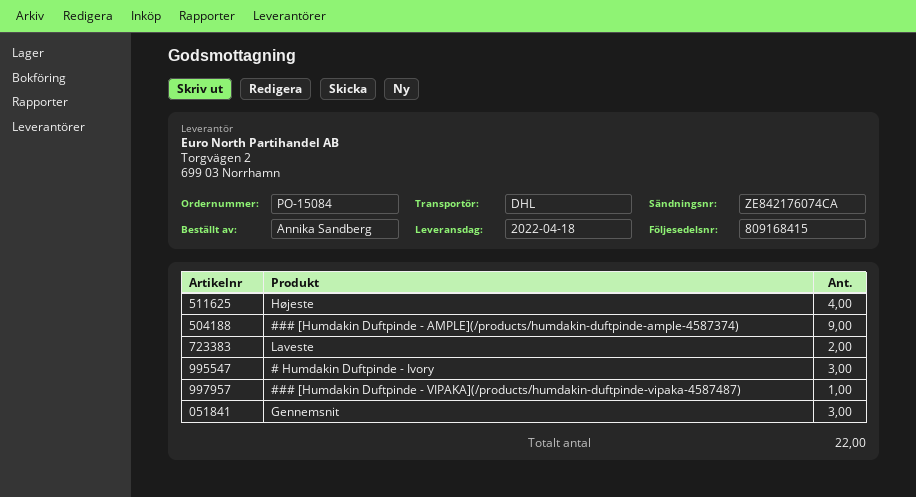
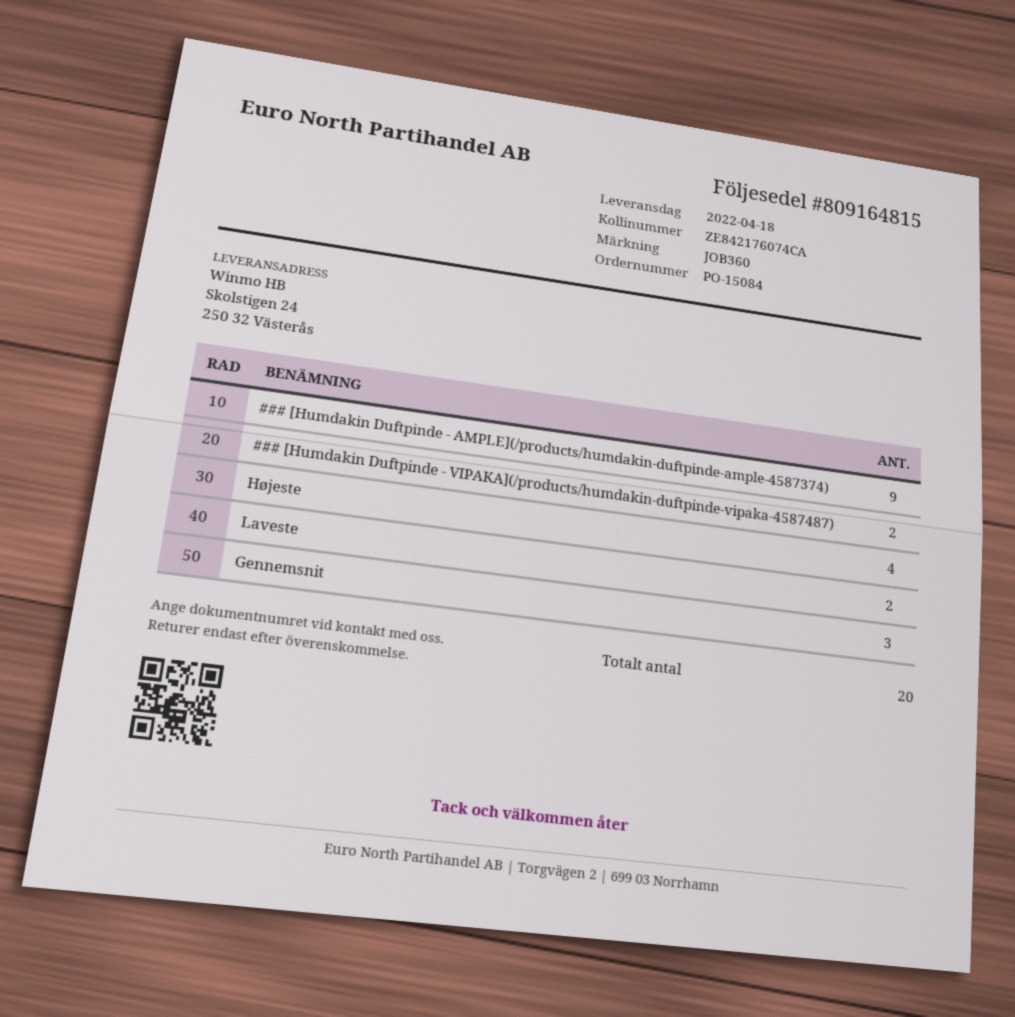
delivery note number: 809168415 -> 809164815
# Humdakin Duftpinde - Ivory: 3 -> none
### [Humdakin Duftpinde - VIPAKA](/products/humdakin-duftpinde-vipaka-4587487): 1 -> 2
total quantity: 22 -> 20

